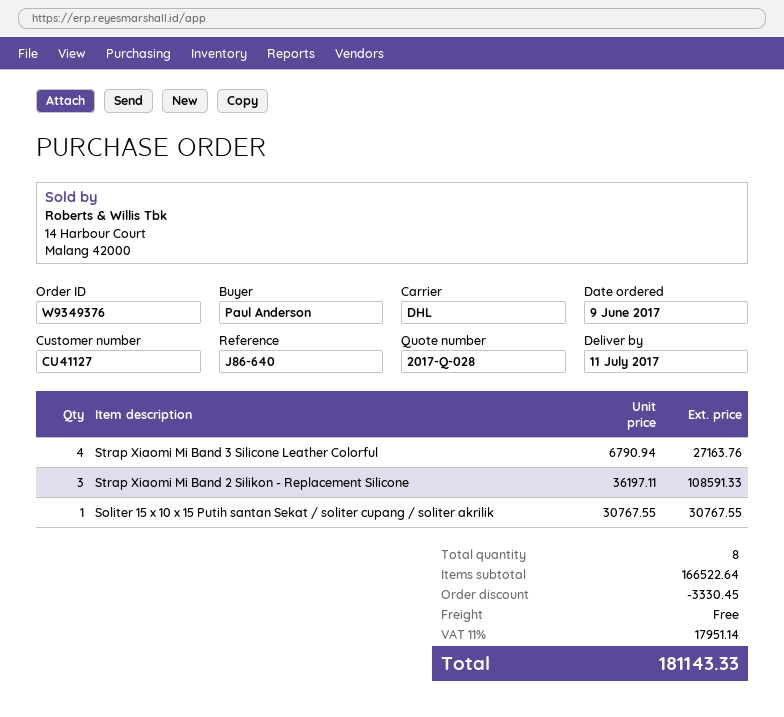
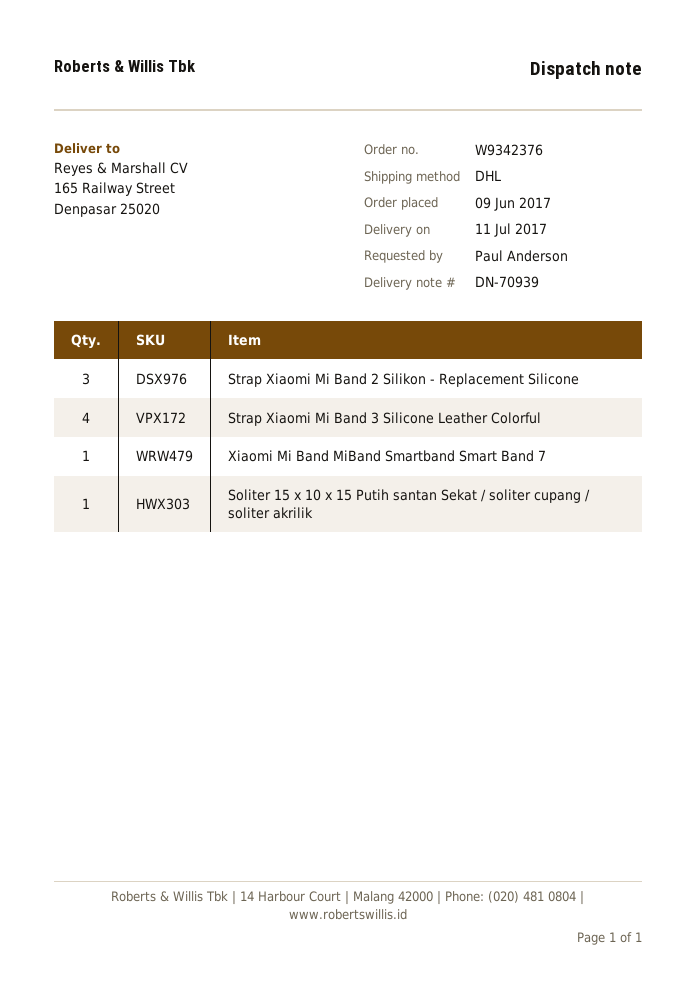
order number: W9349376 -> W9342376
Xiaomi Mi Band MiBand Smartband Smart Band 7: none -> 1

